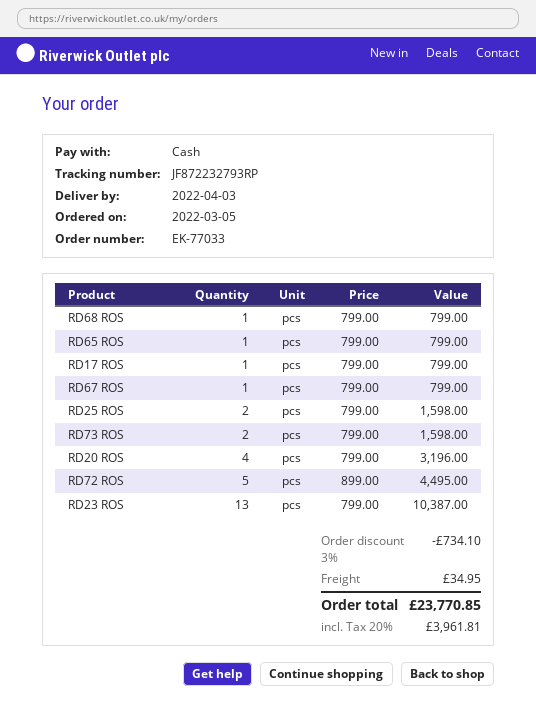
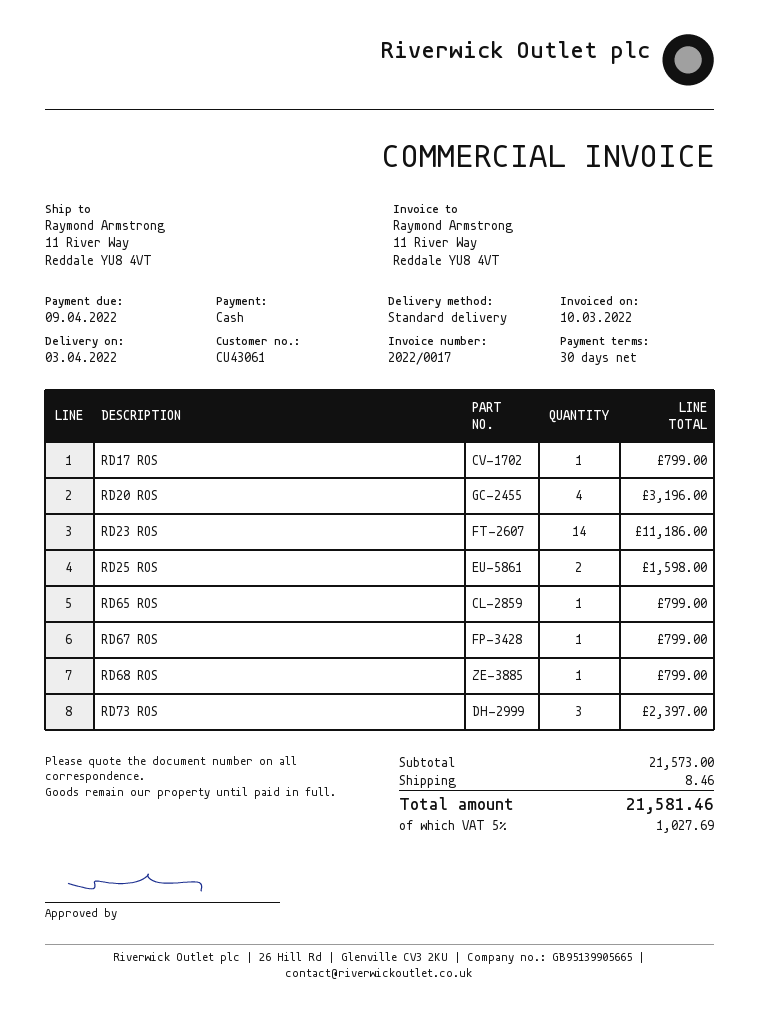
RD73 ROS: 2 for 1598.00 -> 3 for 2397.00
RD72 ROS: 5 for 4495.00 -> none
RD23 ROS: 13 for 10387.00 -> 14 for 11186.00
discount: 3% = 734.10 -> none
shipping: 34.95 -> 8.46
tax: 20% = 3961.81 -> 5% = 1027.69
total: 23770.85 -> 21581.46

